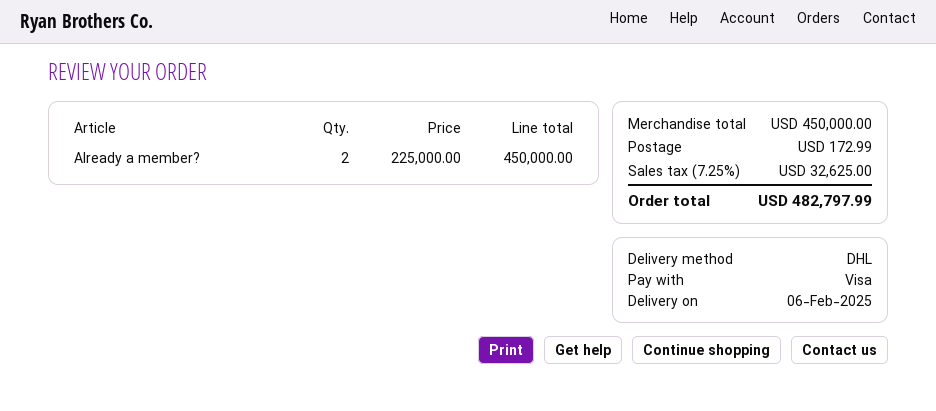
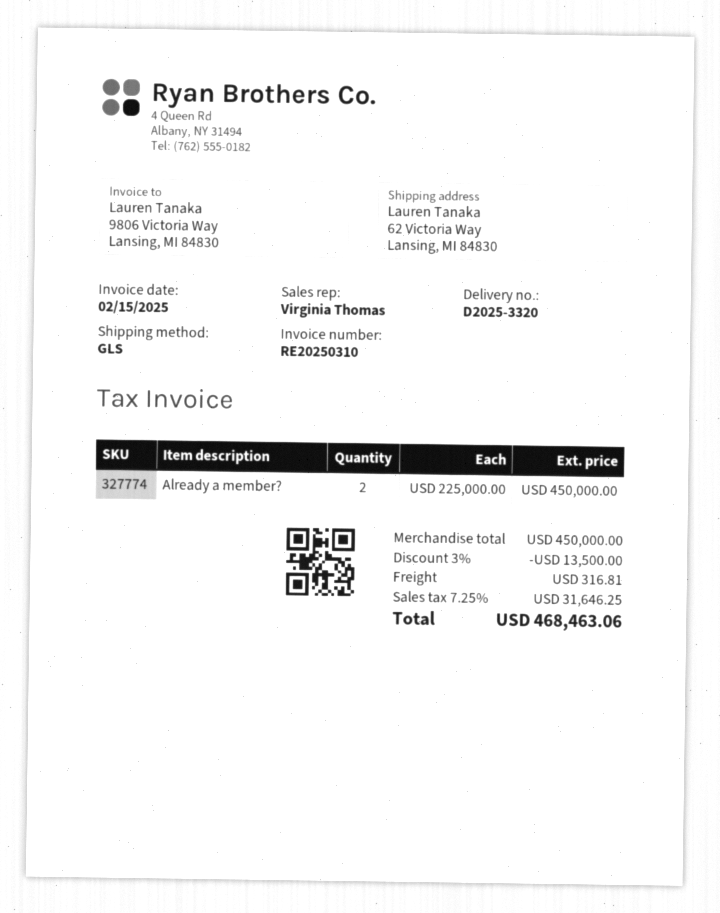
shipping method: DHL -> GLS
discount: none -> 3% = 13500.00
shipping: 172.99 -> 316.81
tax: 7.25% = 32625.00 -> 7.25% = 31646.25
total: 482797.99 -> 468463.06

